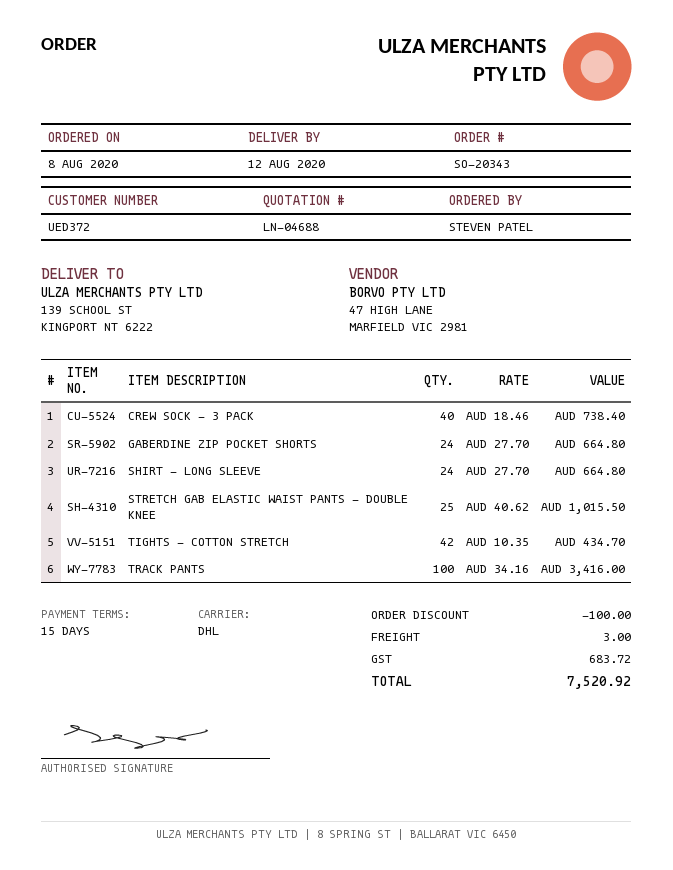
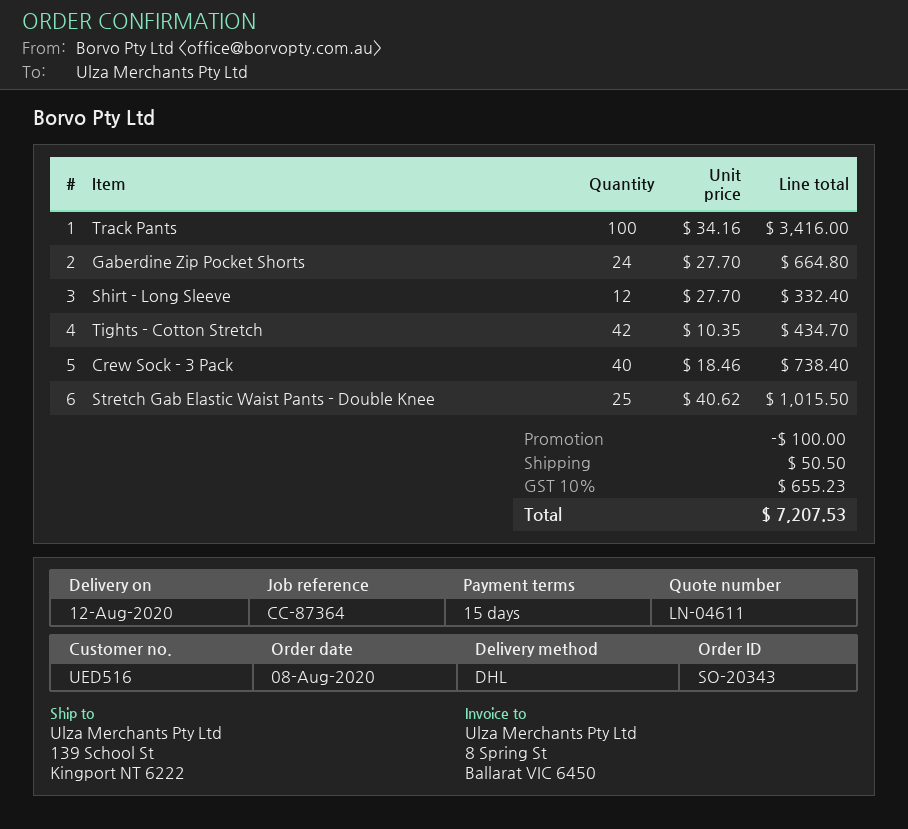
quote number: LN-04688 -> LN-04611
customer number: UED372 -> UED516
SHIRT - LONG SLEEVE: 24 x 27.70 = 664.80 -> 12 x 27.70 = 332.40
shipping: 3.00 -> 50.50
tax: 683.72 -> 655.23
total: 7520.92 -> 7207.53

